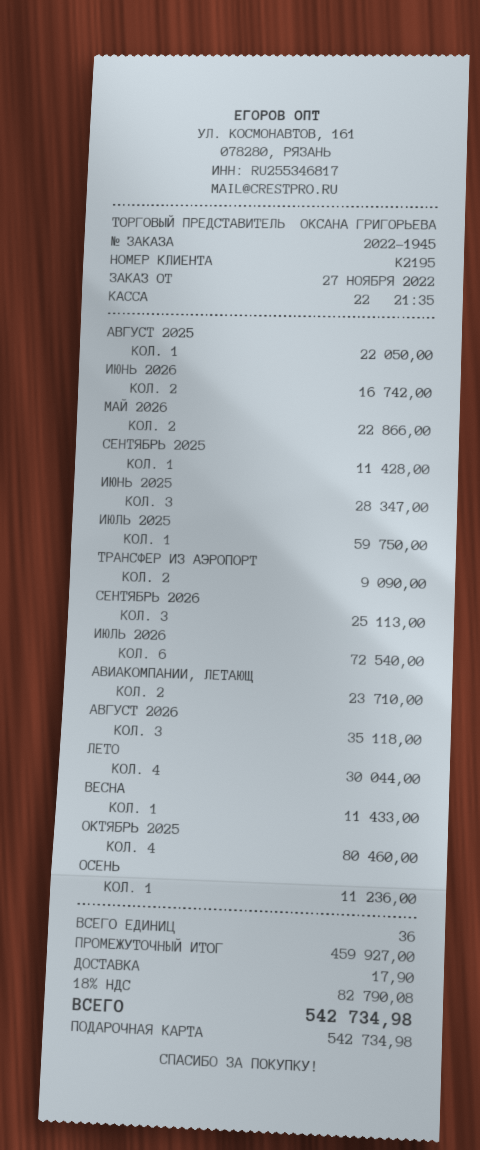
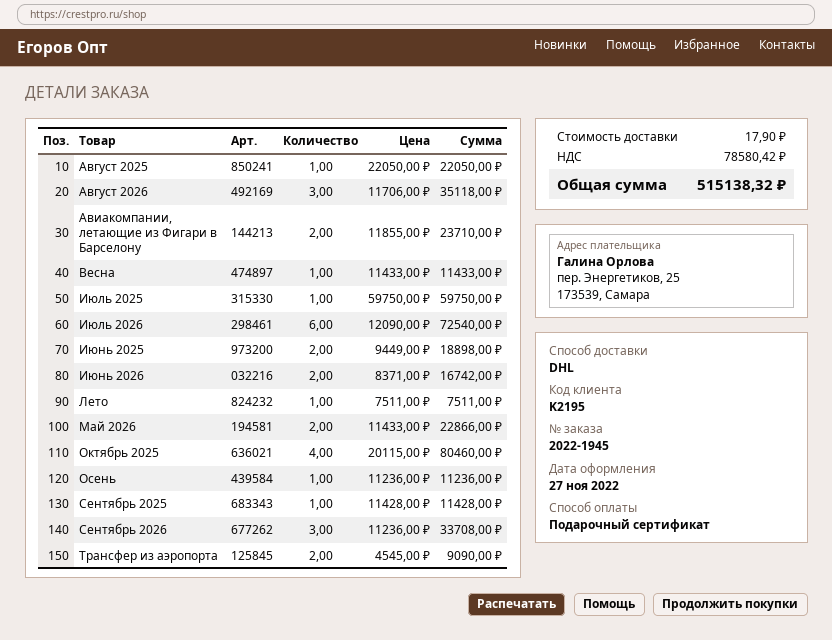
ИЮНЬ 2025: 3 for 28347.00 -> 2 for 18898.00
СЕНТЯБРЬ 2026: 3 for 25113.00 -> 3 for 33708.00
ЛЕТО: 4 for 30044.00 -> 1 for 7511.00
tax: 82790.08 -> 78580.42
total: 542734.98 -> 515138.32

